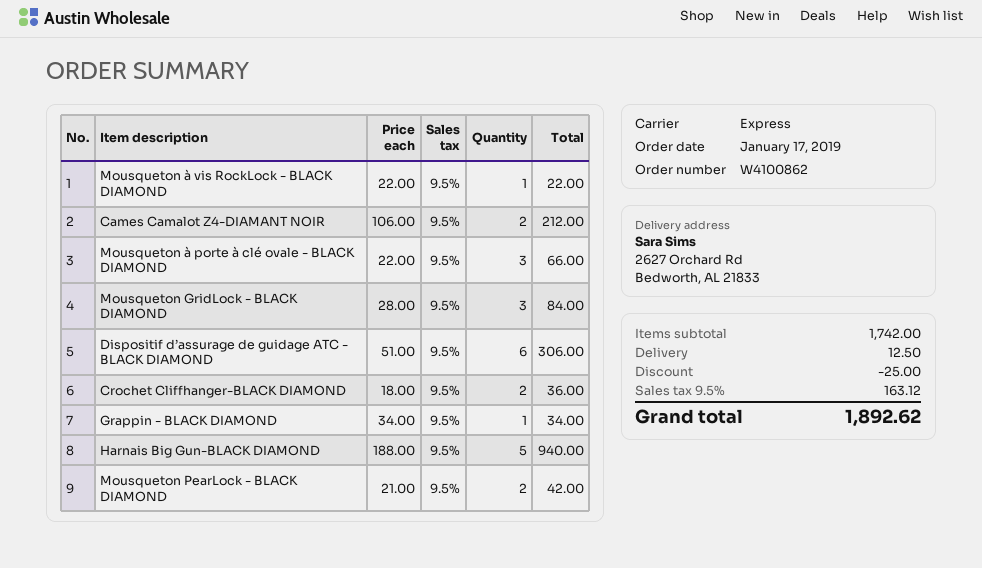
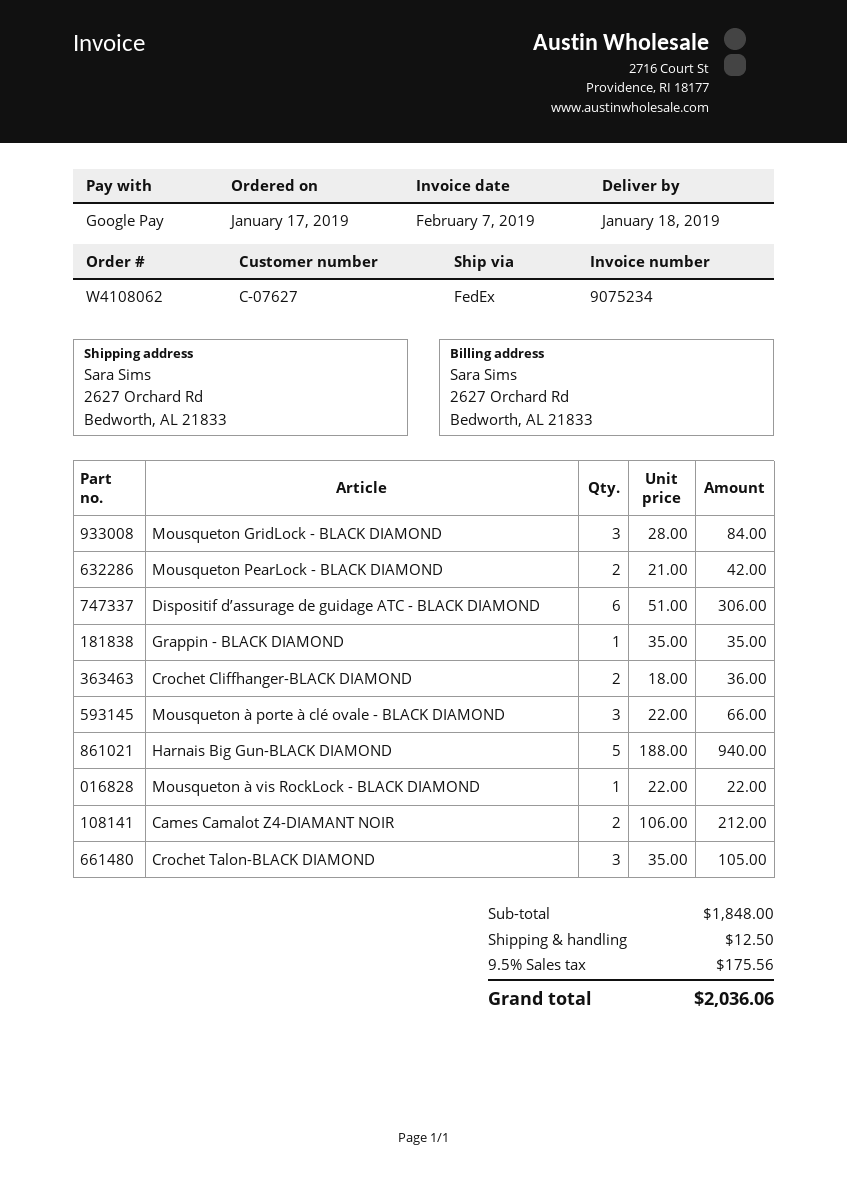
order number: W4100862 -> W4108062
shipping method: express -> FedEx
Grappin - BLACK DIAMOND: 1 x 34.00 = 34.00 -> 1 x 35.00 = 35.00
Crochet Talon-BLACK DIAMOND: none -> 3 x 35.00 = 105.00
subtotal: 1742.00 -> 1848.00
discount: 25.00 -> none
tax: 9.5% = 163.12 -> 9.5% = 175.56
total: 1892.62 -> 2036.06

